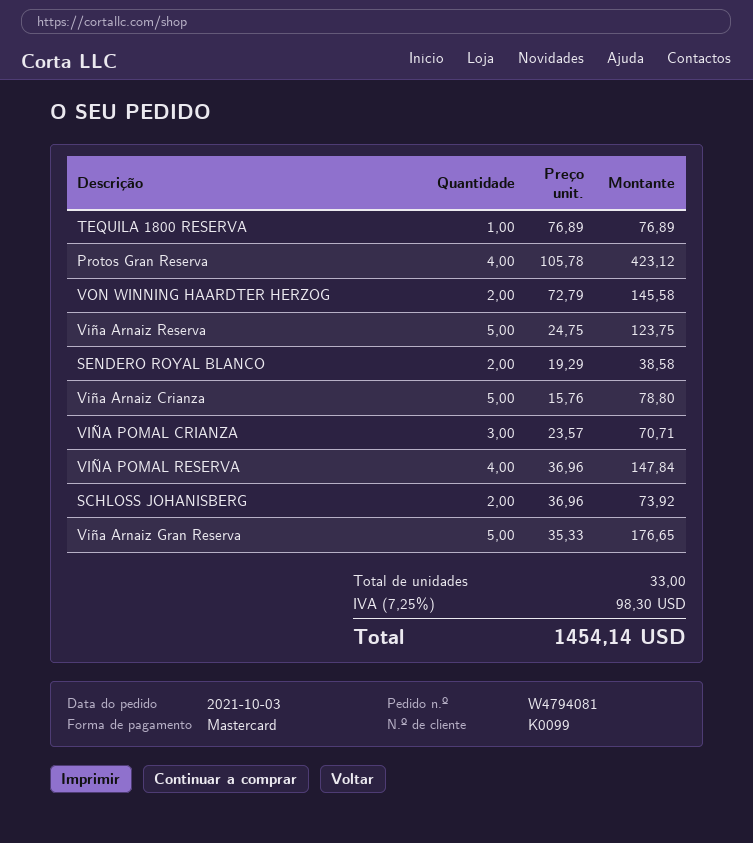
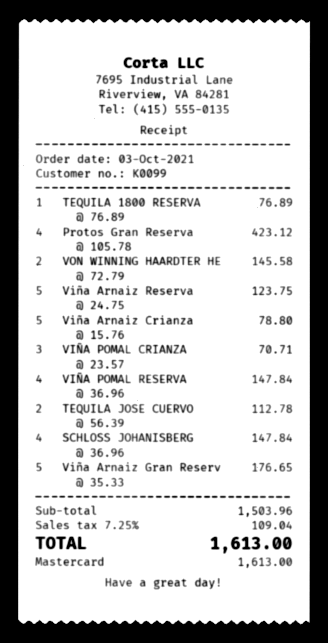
SENDERO ROYAL BLANCO: 2 x 19.29 = 38.58 -> none
SCHLOSS JOHANISBERG: 2 x 36.96 = 73.92 -> 4 x 36.96 = 147.84
TEQUILA JOSE CUERVO: none -> 2 x 56.39 = 112.78
tax: 7.25% = 98.30 -> 7.25% = 109.04
total: 1454.14 -> 1613.00

